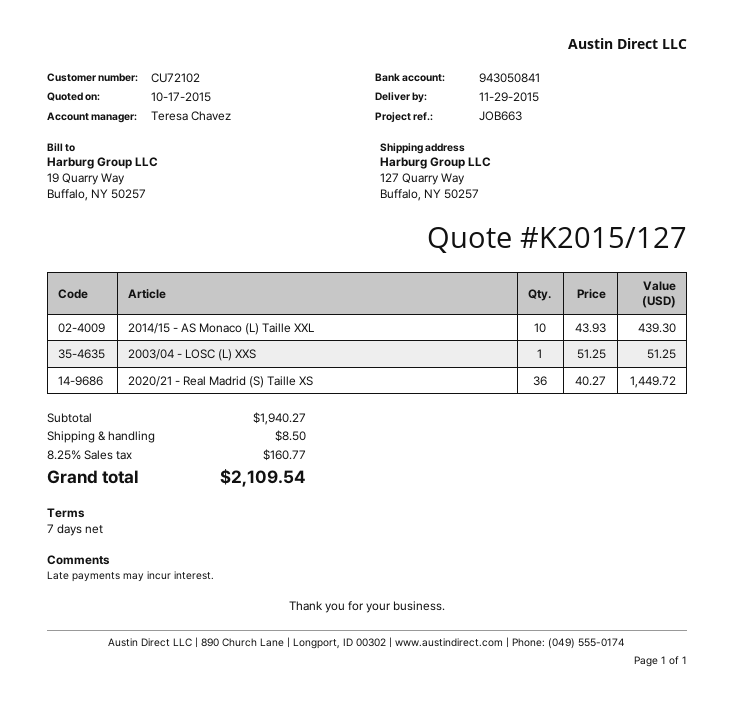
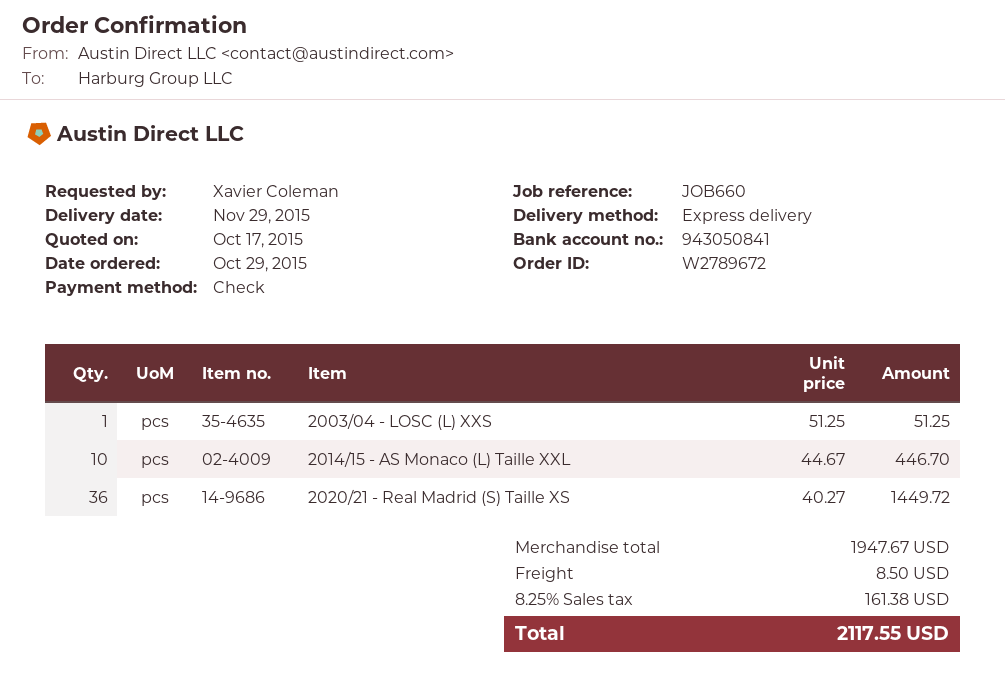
reference: JOB663 -> JOB660
2014/15 - AS Monaco (L) Taille XXL: 10 x 43.93 = 439.30 -> 10 x 44.67 = 446.70
subtotal: 1940.27 -> 1947.67
tax: 8.25% = 160.77 -> 8.25% = 161.38
total: 2109.54 -> 2117.55

